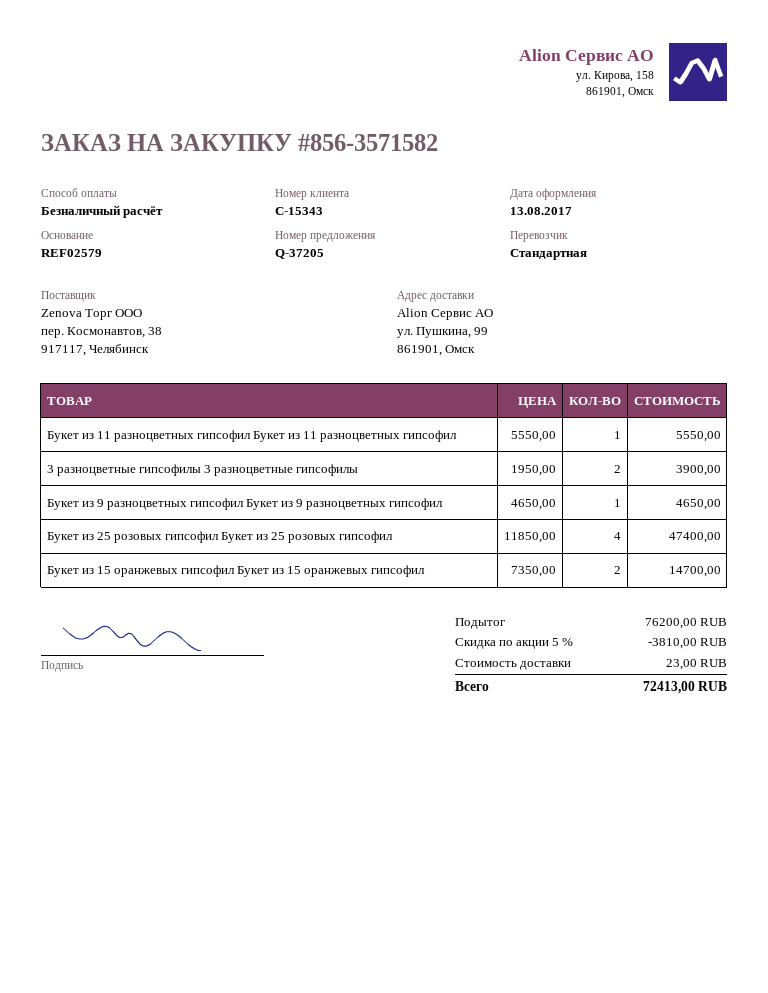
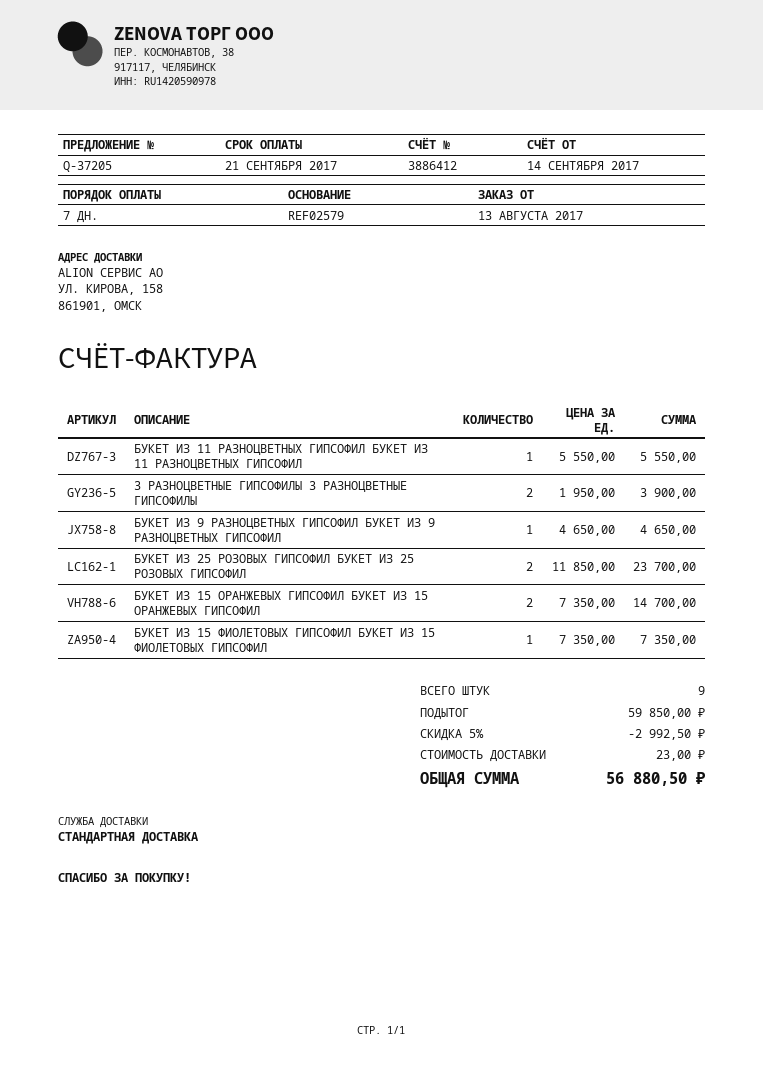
ship to: ул. Пушкина, 99, 861901, Омск -> УЛ. КИРОВА, 158, 861901, ОМСК
Букет из 25 розовых гипсофил Букет из 25 розовых гипсофил: 4 x 11850.00 = 47400.00 -> 2 x 11850.00 = 23700.00
БУКЕТ ИЗ 15 ФИОЛЕТОВЫХ ГИПСОФИЛ БУКЕТ ИЗ 15 ФИОЛЕТОВЫХ ГИПСОФИЛ: none -> 1 x 7350.00 = 7350.00
subtotal: 76200.00 -> 59850.00
discount: 5% = 3810.00 -> 5% = 2992.50
total: 72413.00 -> 56880.50

